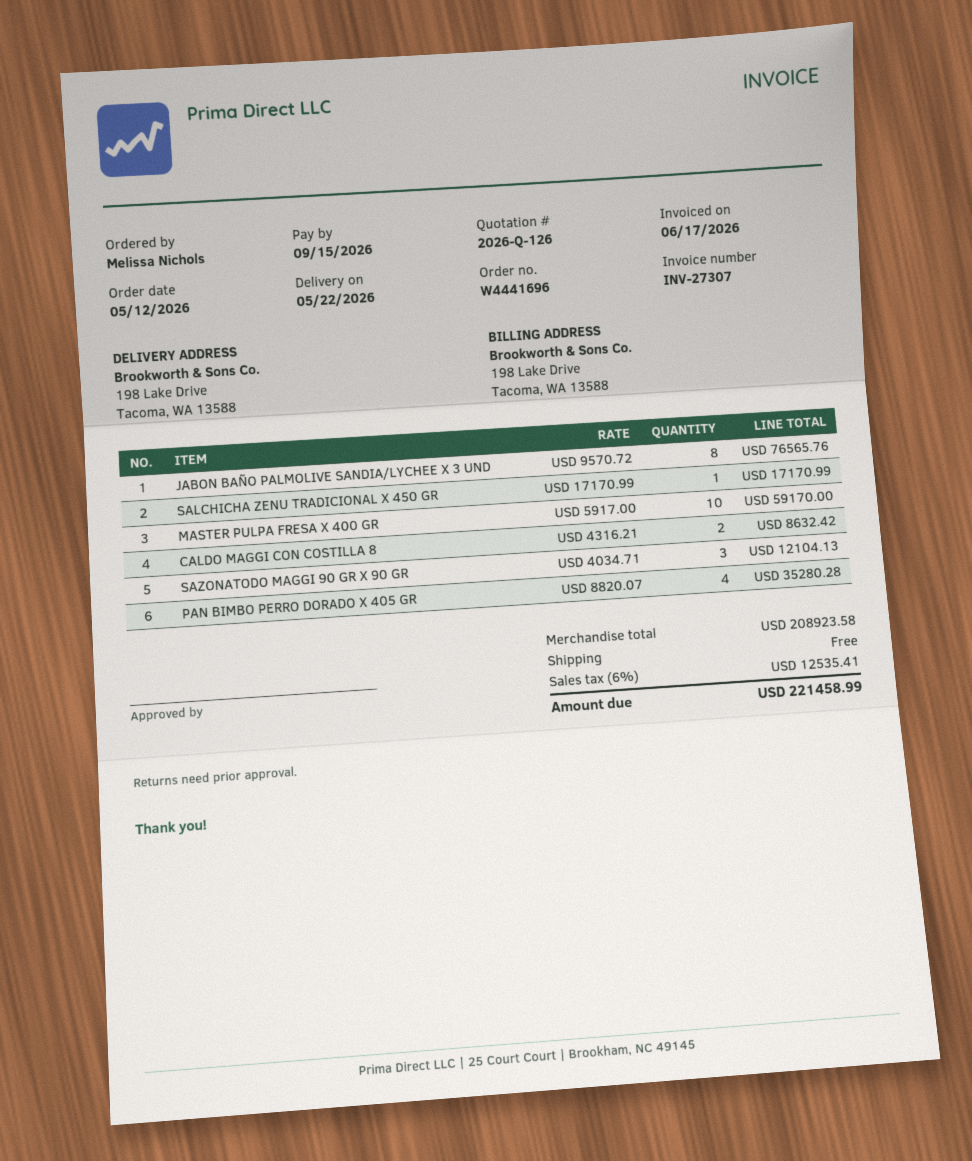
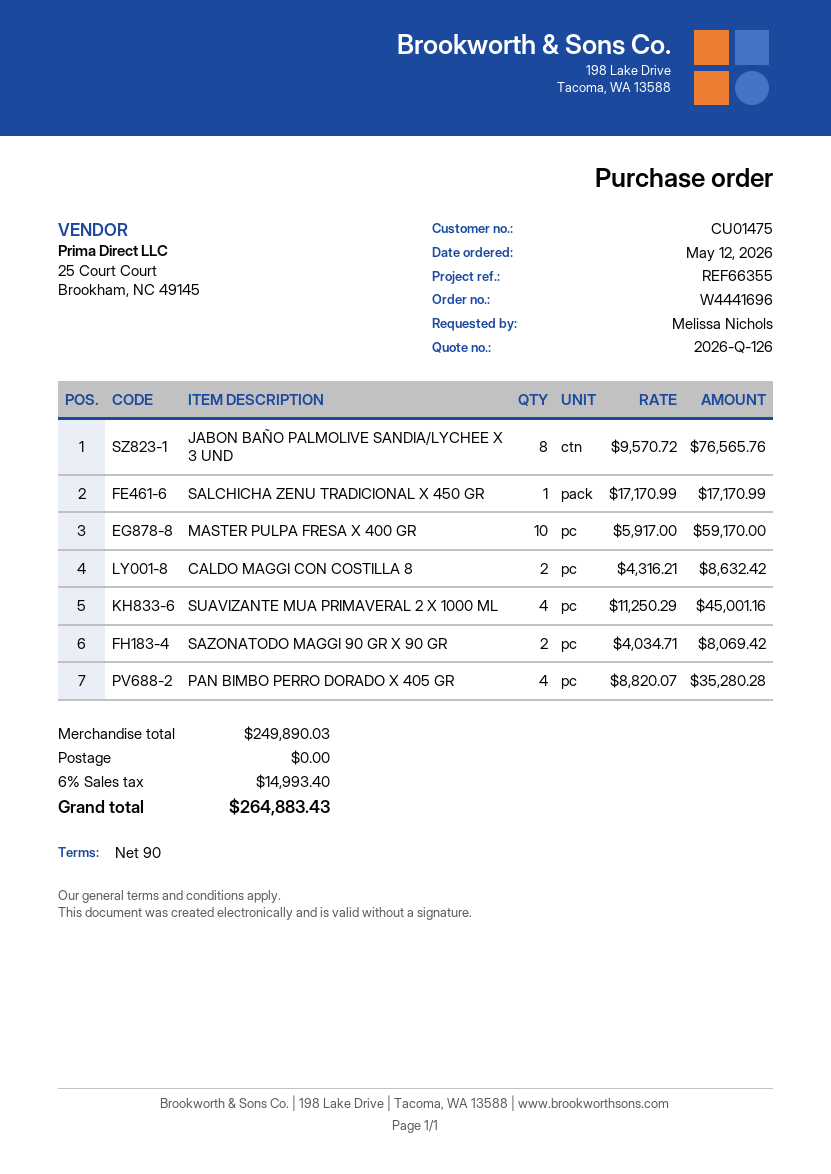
SAZONATODO MAGGI 90 GR X 90 GR: 3 x 4034.71 = 12104.13 -> 2 x 4034.71 = 8069.42
SUAVIZANTE MUA PRIMAVERAL 2 X 1000 ML: none -> 4 x 11250.29 = 45001.16
subtotal: 208923.58 -> 249890.03
tax: 6% = 12535.41 -> 6% = 14993.40
total: 221458.99 -> 264883.43

